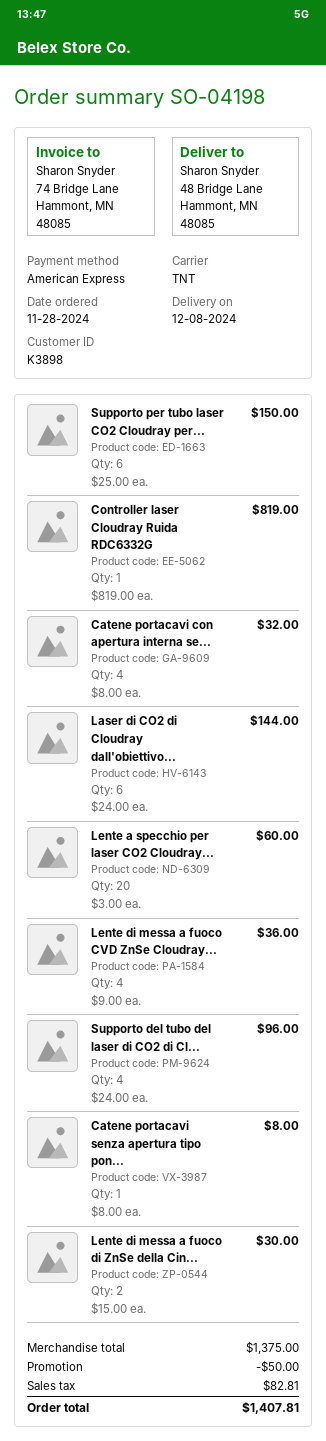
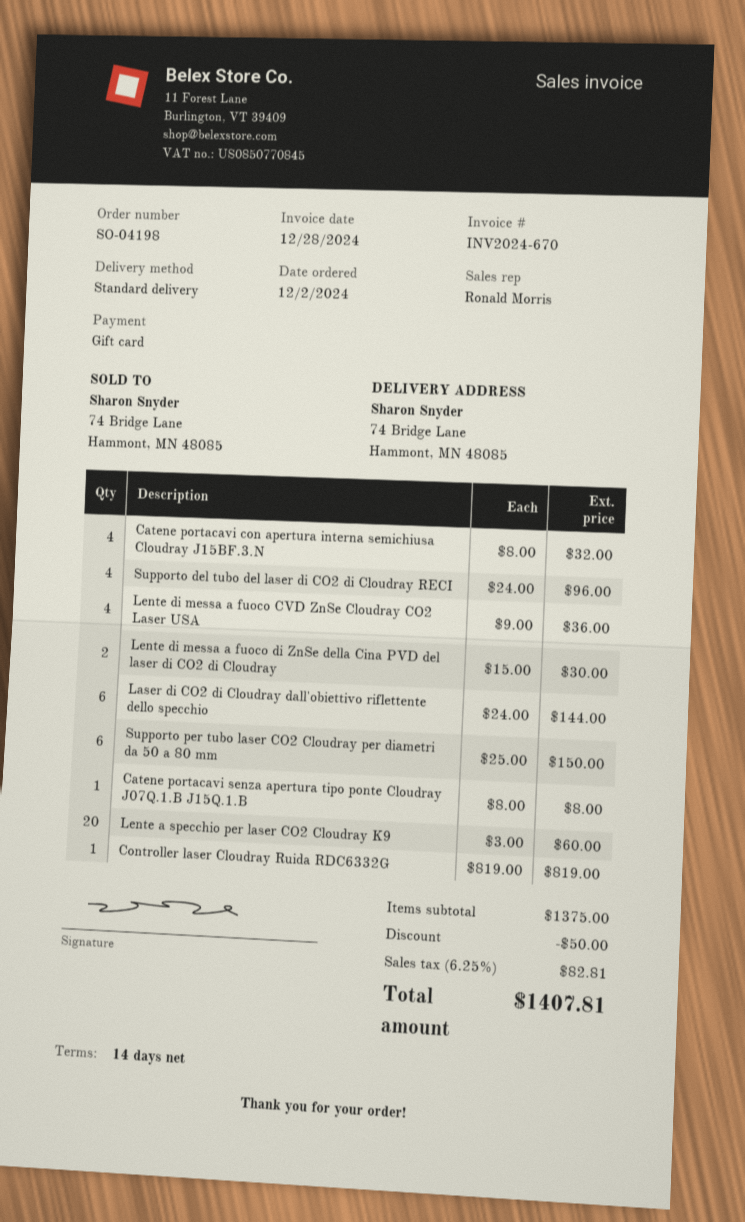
order date: 2024-11-28 -> 2024-12-02
payment method: American Express -> gift card
shipping method: TNT -> standard
ship to: 48 Bridge Lane, Hammont, MN 48085 -> 74 Bridge Lane, Hammont, MN 48085

